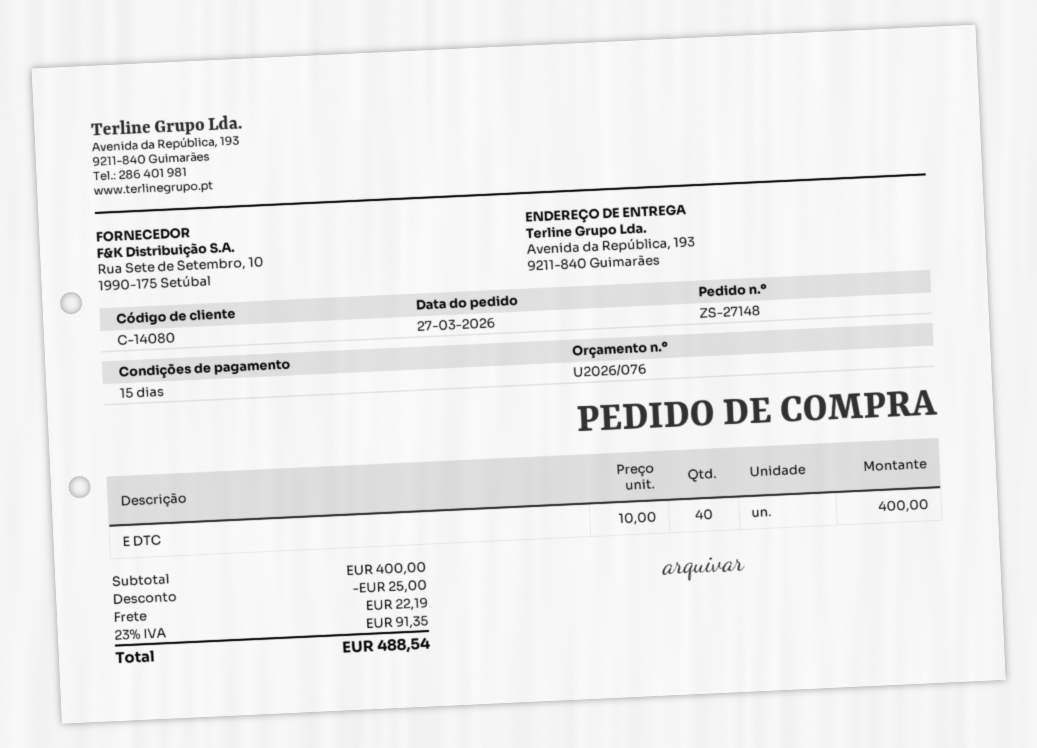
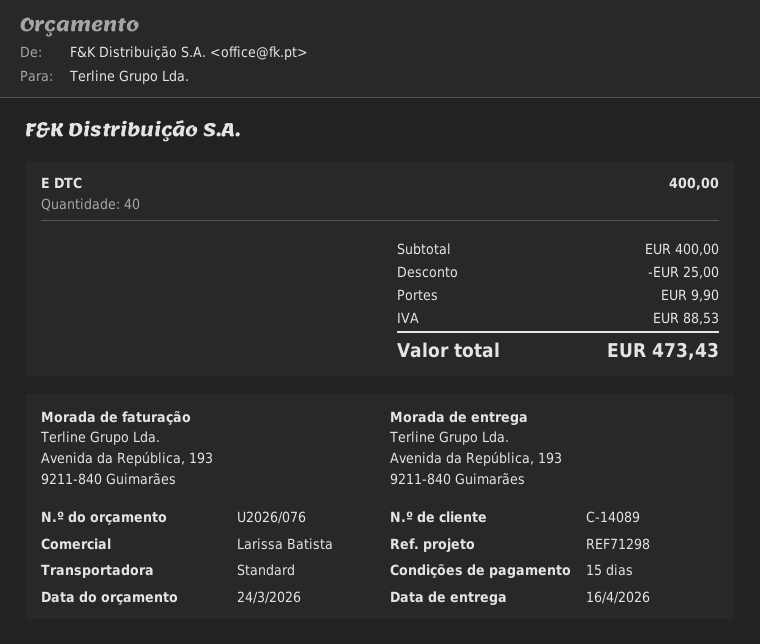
customer number: C-14080 -> C-14089
shipping: 22.19 -> 9.90
tax: 91.35 -> 88.53
total: 488.54 -> 473.43

